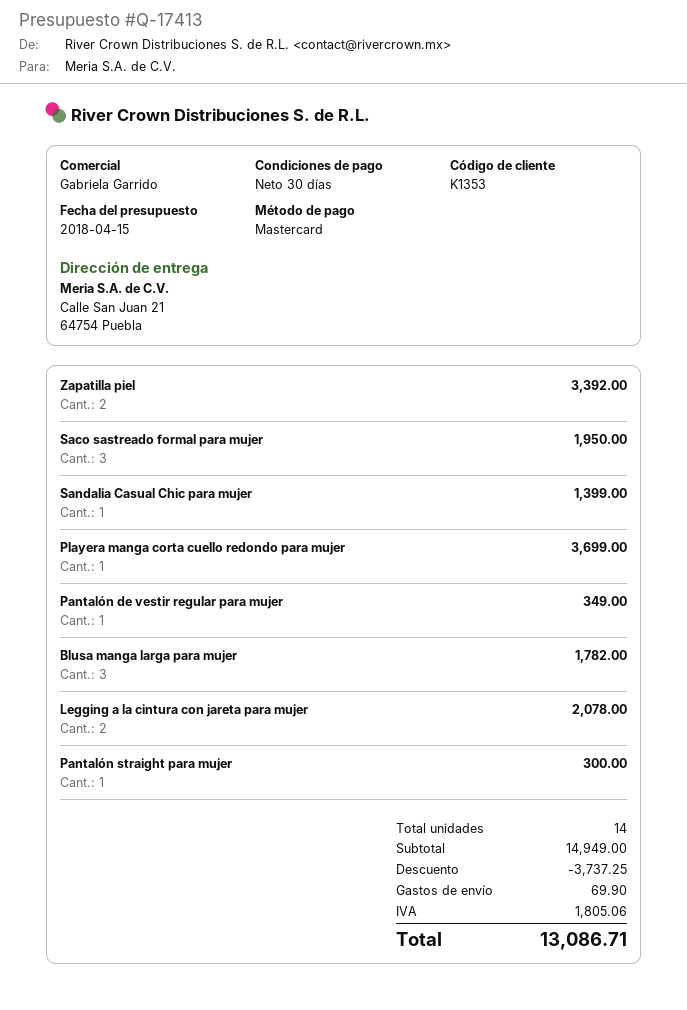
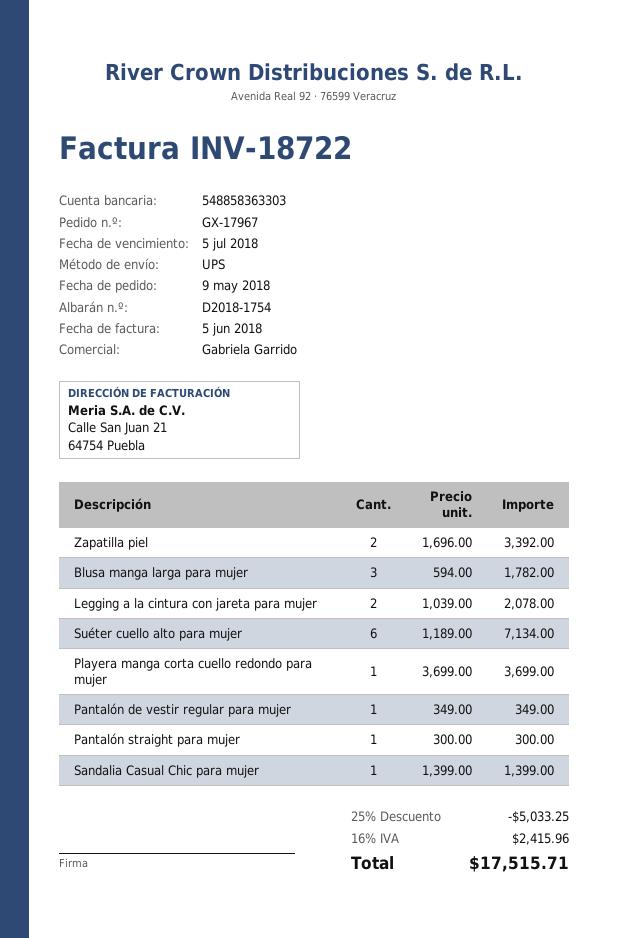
Saco sastreado formal para mujer: 3 for 1950.00 -> none
Suéter cuello alto para mujer: none -> 6 for 7134.00
discount: 3737.25 -> 5033.25
shipping: 69.90 -> none
tax: 1805.06 -> 2415.96
total: 13086.71 -> 17515.71

